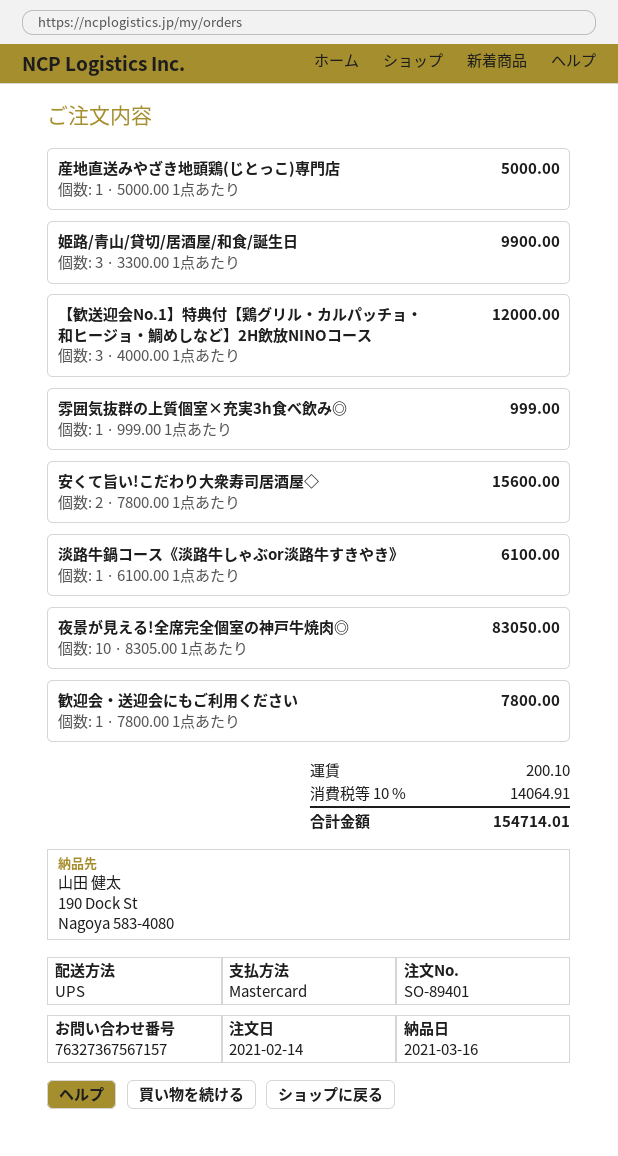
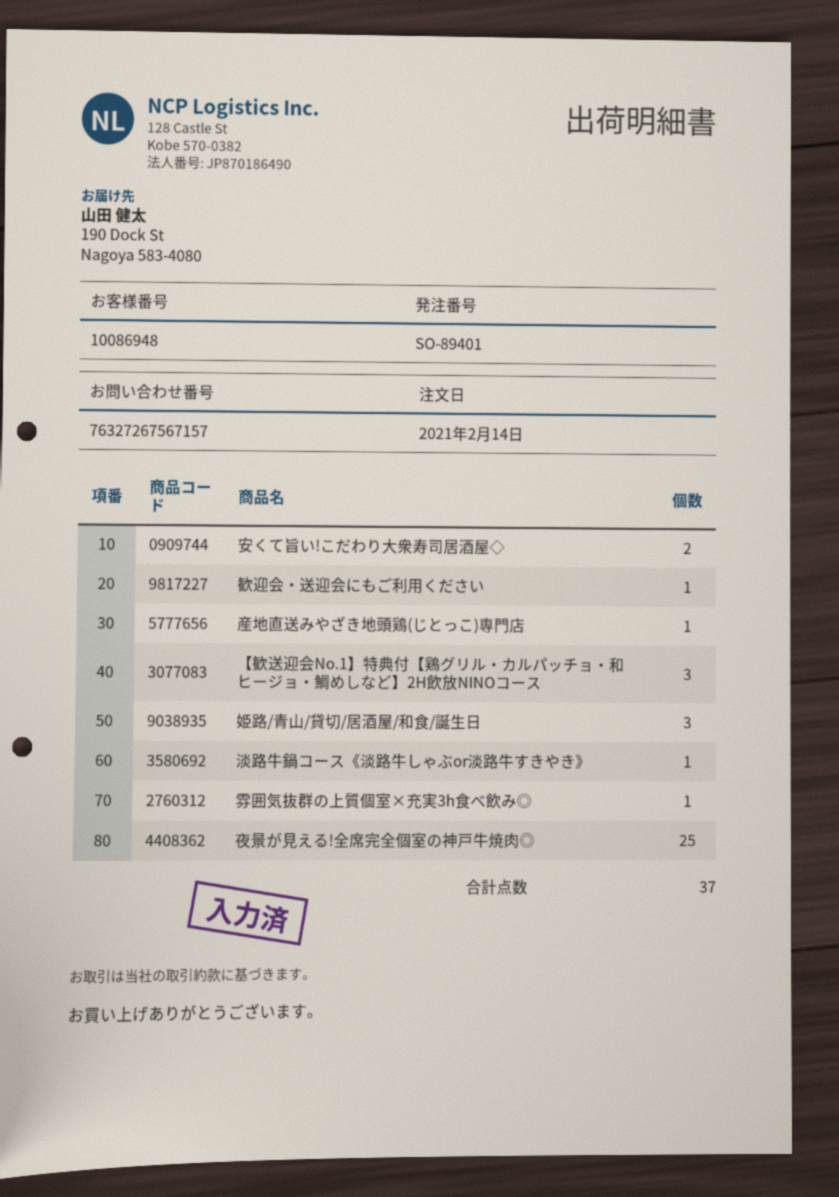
tracking number: 76327367567157 -> 76327267567157
夜景が見える!全席完全個室の神戸牛焼肉◎: 10 -> 25

